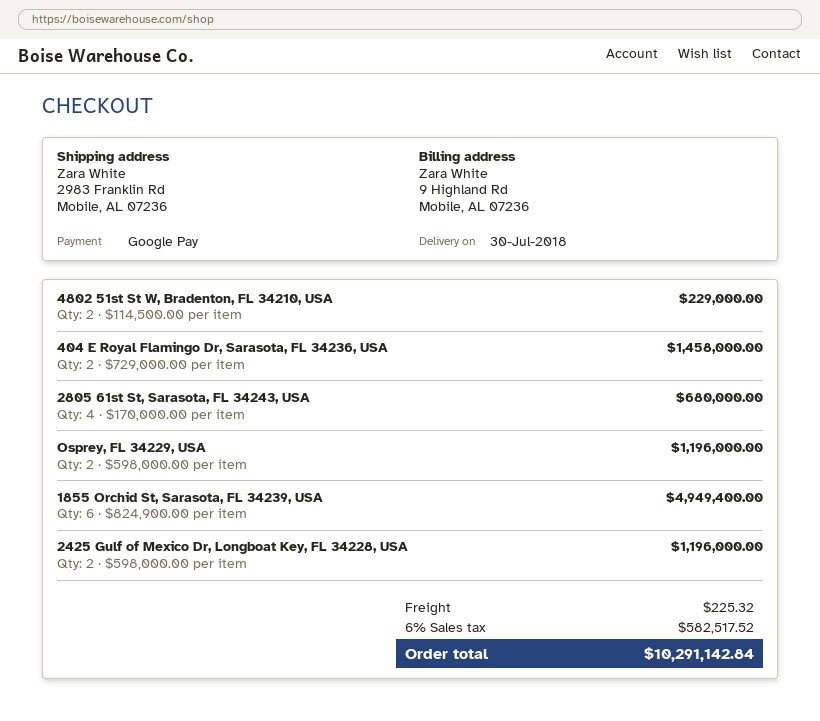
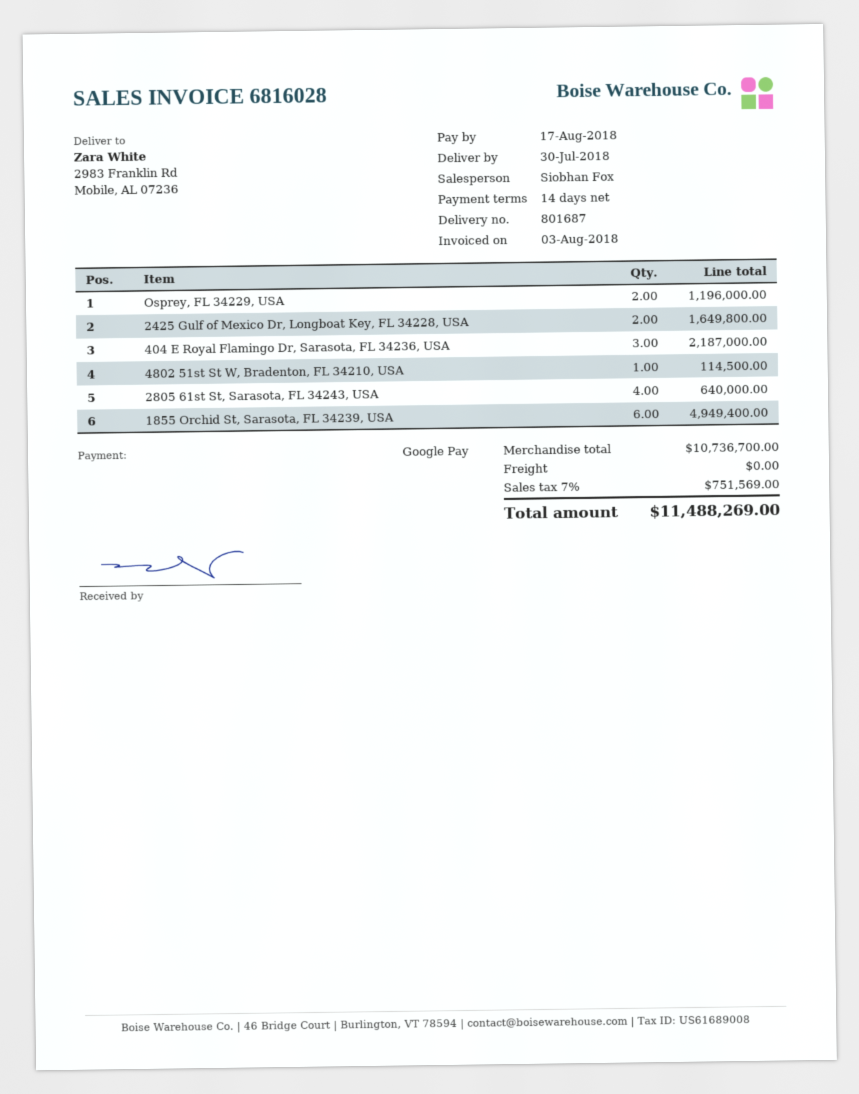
4802 51st St W, Bradenton, FL 34210, USA: 2 for 229000.00 -> 1 for 114500.00
404 E Royal Flamingo Dr, Sarasota, FL 34236, USA: 2 for 1458000.00 -> 3 for 2187000.00
2805 61st St, Sarasota, FL 34243, USA: 4 for 680000.00 -> 4 for 640000.00
2425 Gulf of Mexico Dr, Longboat Key, FL 34228, USA: 2 for 1196000.00 -> 2 for 1649800.00
shipping: 225.32 -> 0.00
tax: 6% = 582517.52 -> 7% = 751569.00
total: 10291142.84 -> 11488269.00

